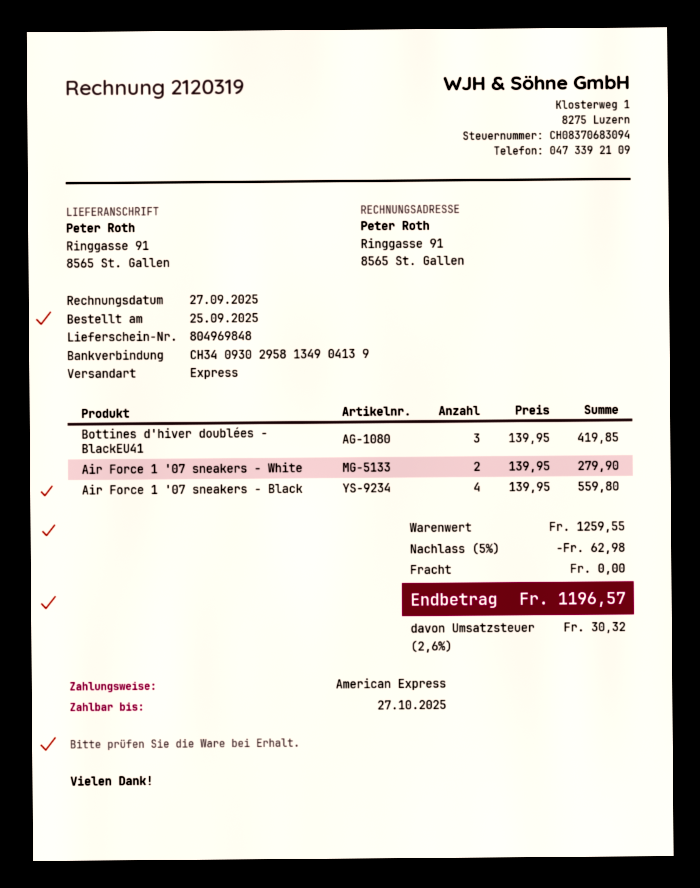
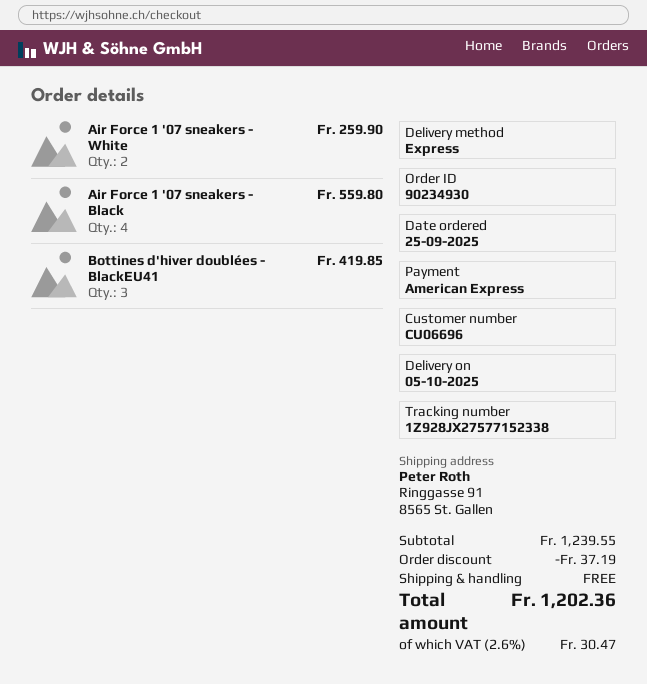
Air Force 1 '07 sneakers - White: 2 for 279.90 -> 2 for 259.90
subtotal: 1259.55 -> 1239.55
discount: 62.98 -> 37.19
tax: 2.6% = 30.32 -> 2.6% = 30.47
total: 1196.57 -> 1202.36

